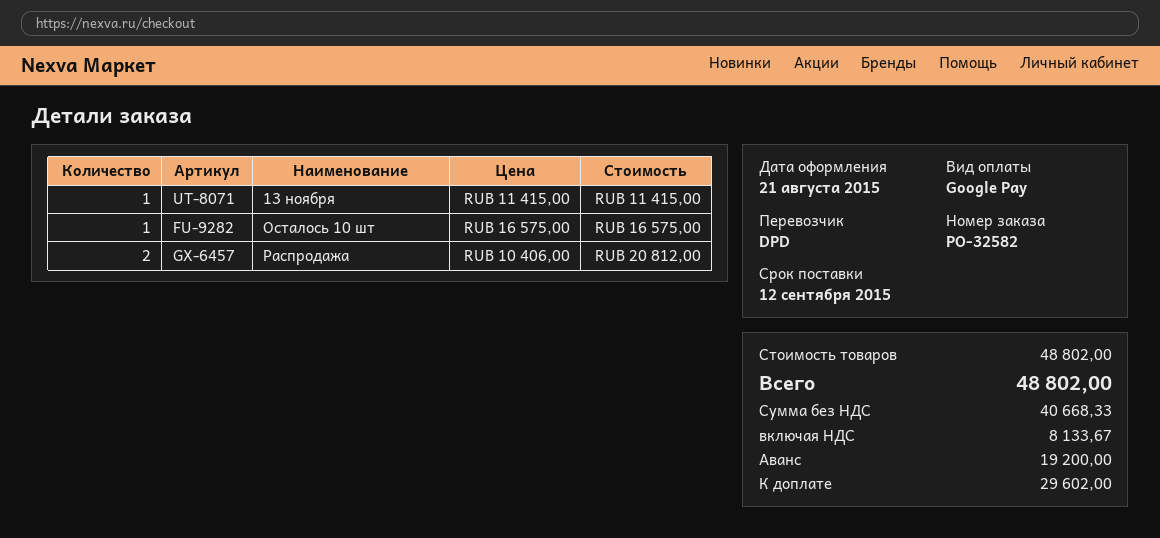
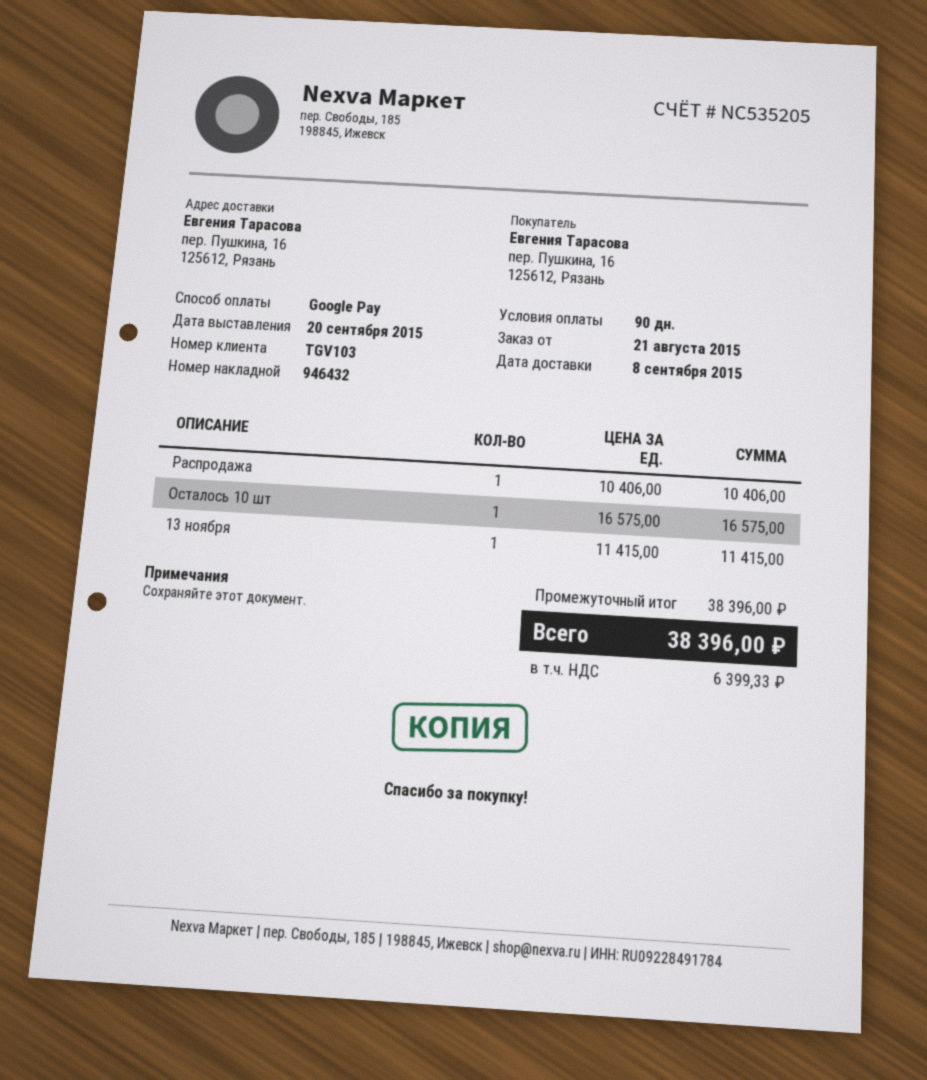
delivery date: 2015-09-12 -> 2015-09-08
Распродажа: 2 x 10406.00 = 20812.00 -> 1 x 10406.00 = 10406.00
subtotal: 48802.00 -> 38396.00
tax: 8133.67 -> 6399.33
total: 48802.00 -> 38396.00

